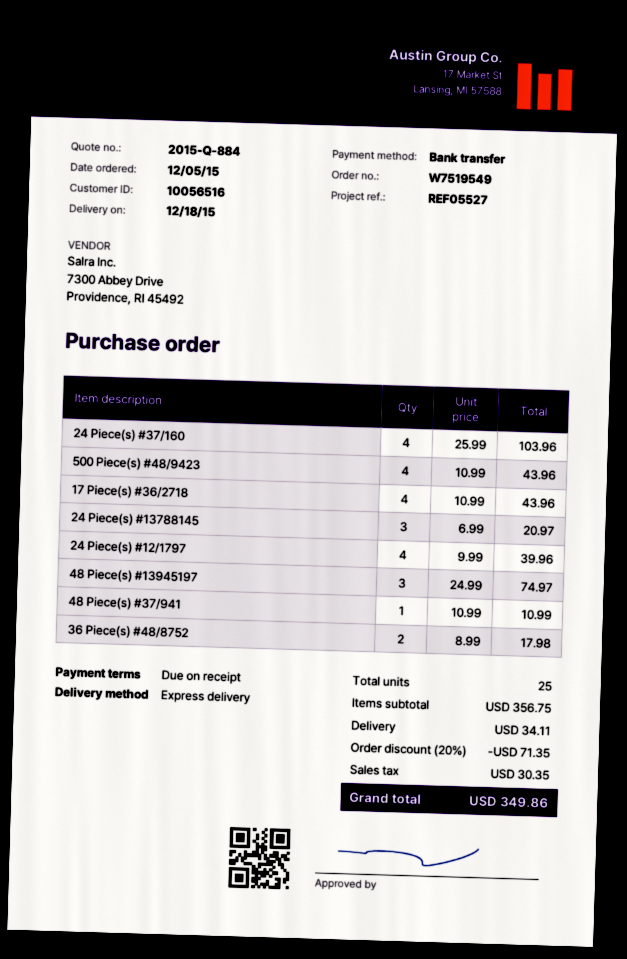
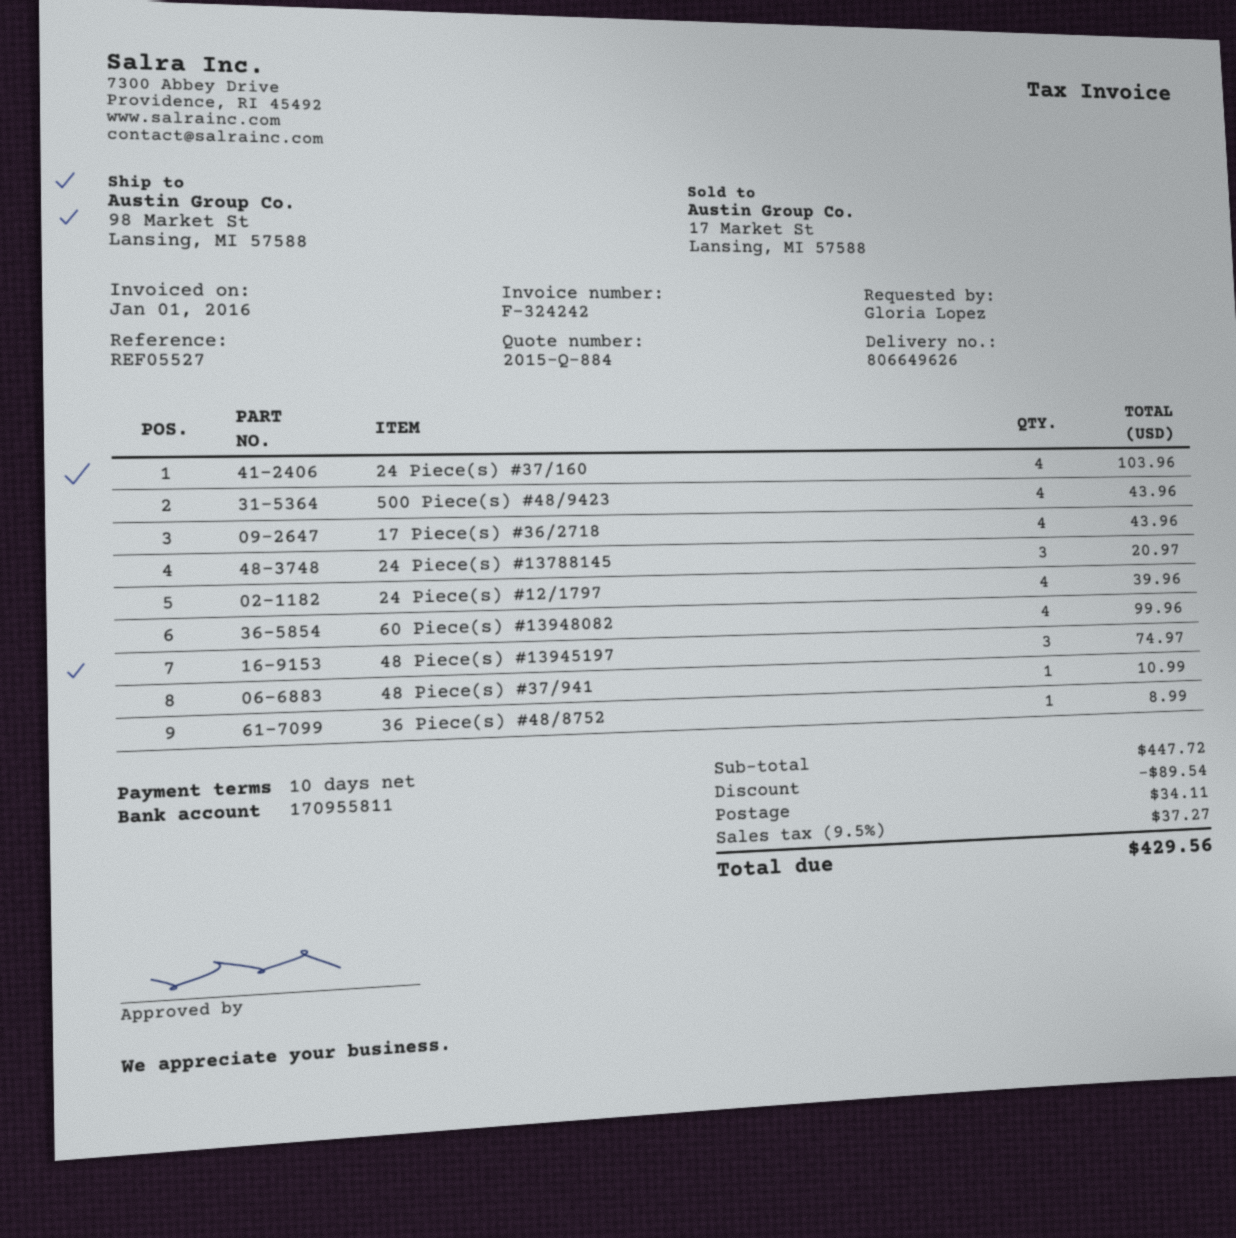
payment terms: on receipt -> 10 days
36 Piece(s) #48/8752: 2 for 17.98 -> 1 for 8.99
60 Piece(s) #13948082: none -> 4 for 99.96
subtotal: 356.75 -> 447.72
discount: 71.35 -> 89.54
tax: 30.35 -> 37.27
total: 349.86 -> 429.56

